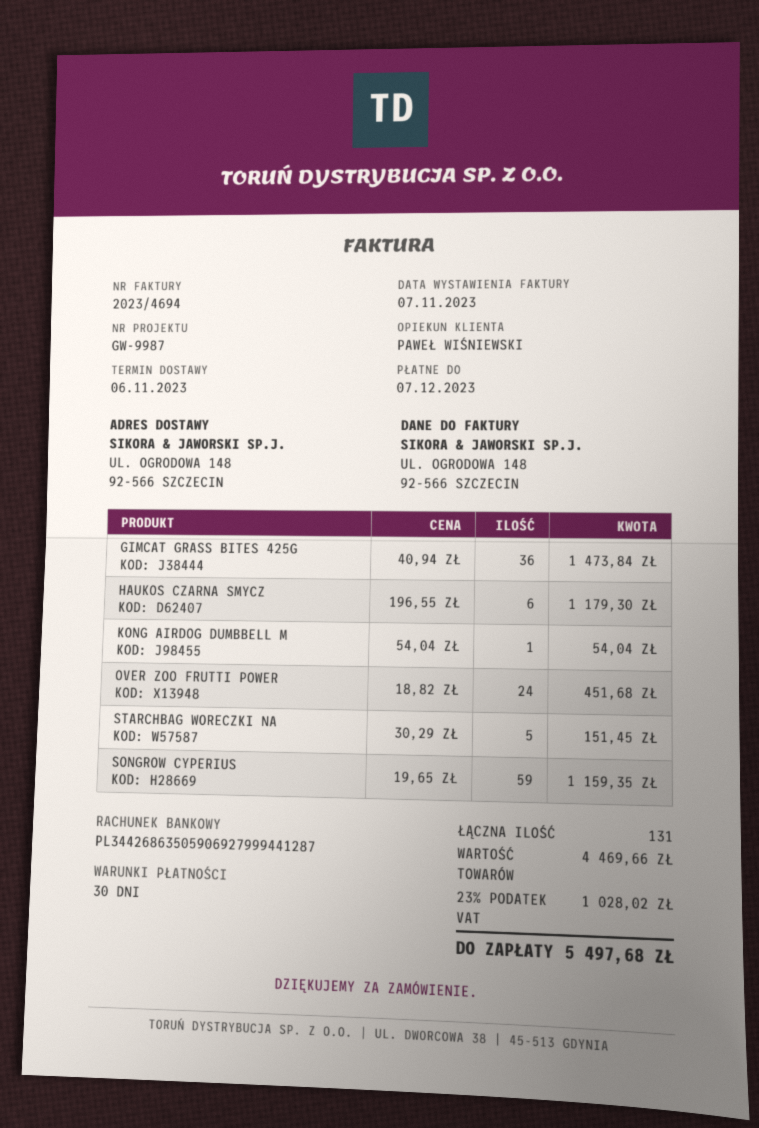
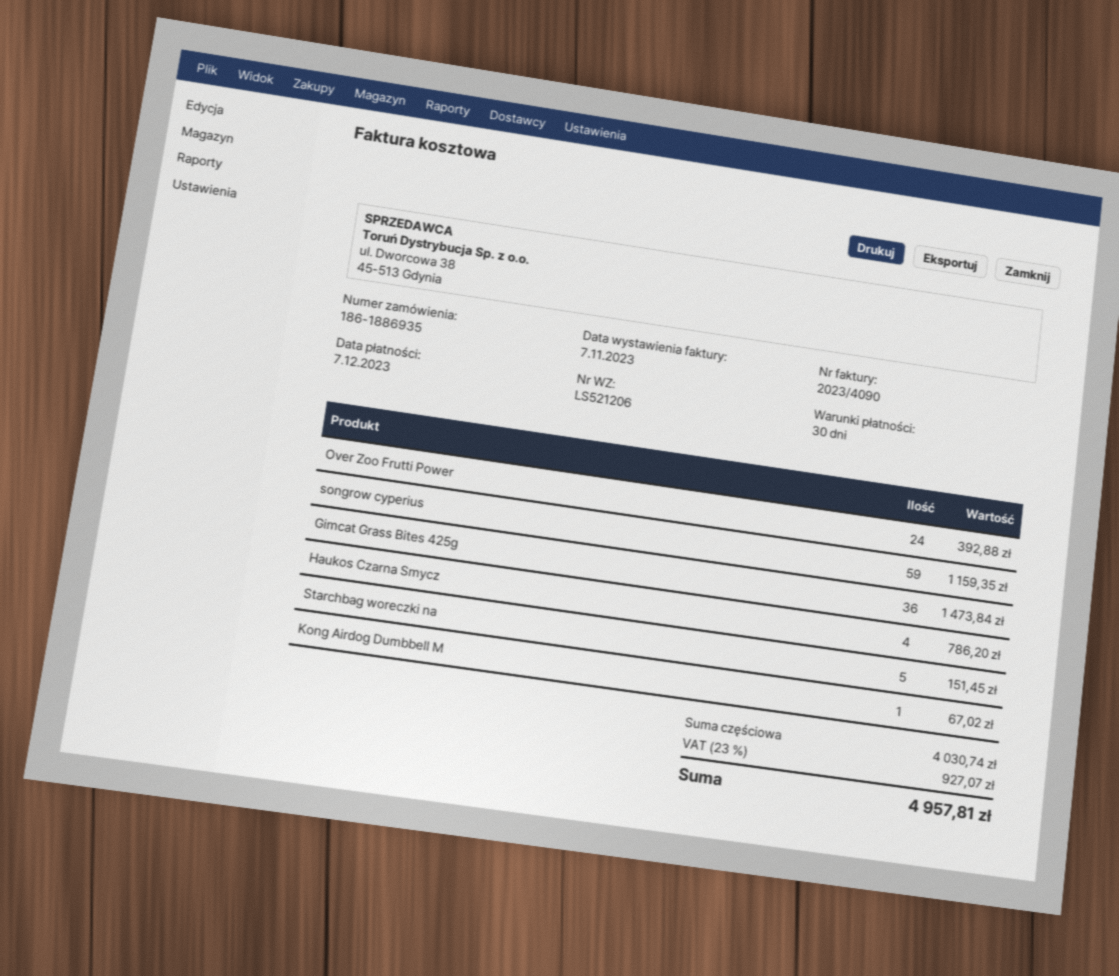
invoice number: 2023/4694 -> 2023/4090
HAUKOS CZARNA SMYCZ: 6 for 1179.30 -> 4 for 786.20
KONG AIRDOG DUMBBELL M: 1 for 54.04 -> 1 for 67.02
OVER ZOO FRUTTI POWER: 24 for 451.68 -> 24 for 392.88
subtotal: 4469.66 -> 4030.74
tax: 23% = 1028.02 -> 23% = 927.07
total: 5497.68 -> 4957.81

